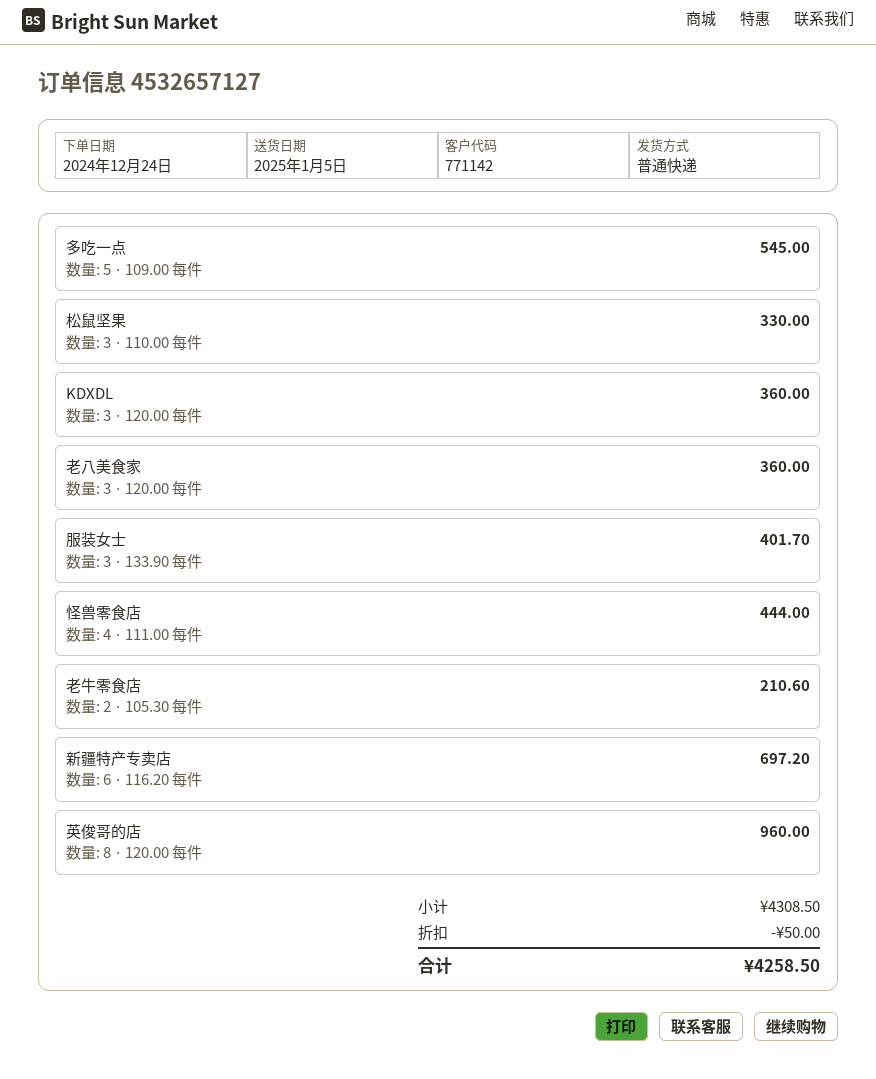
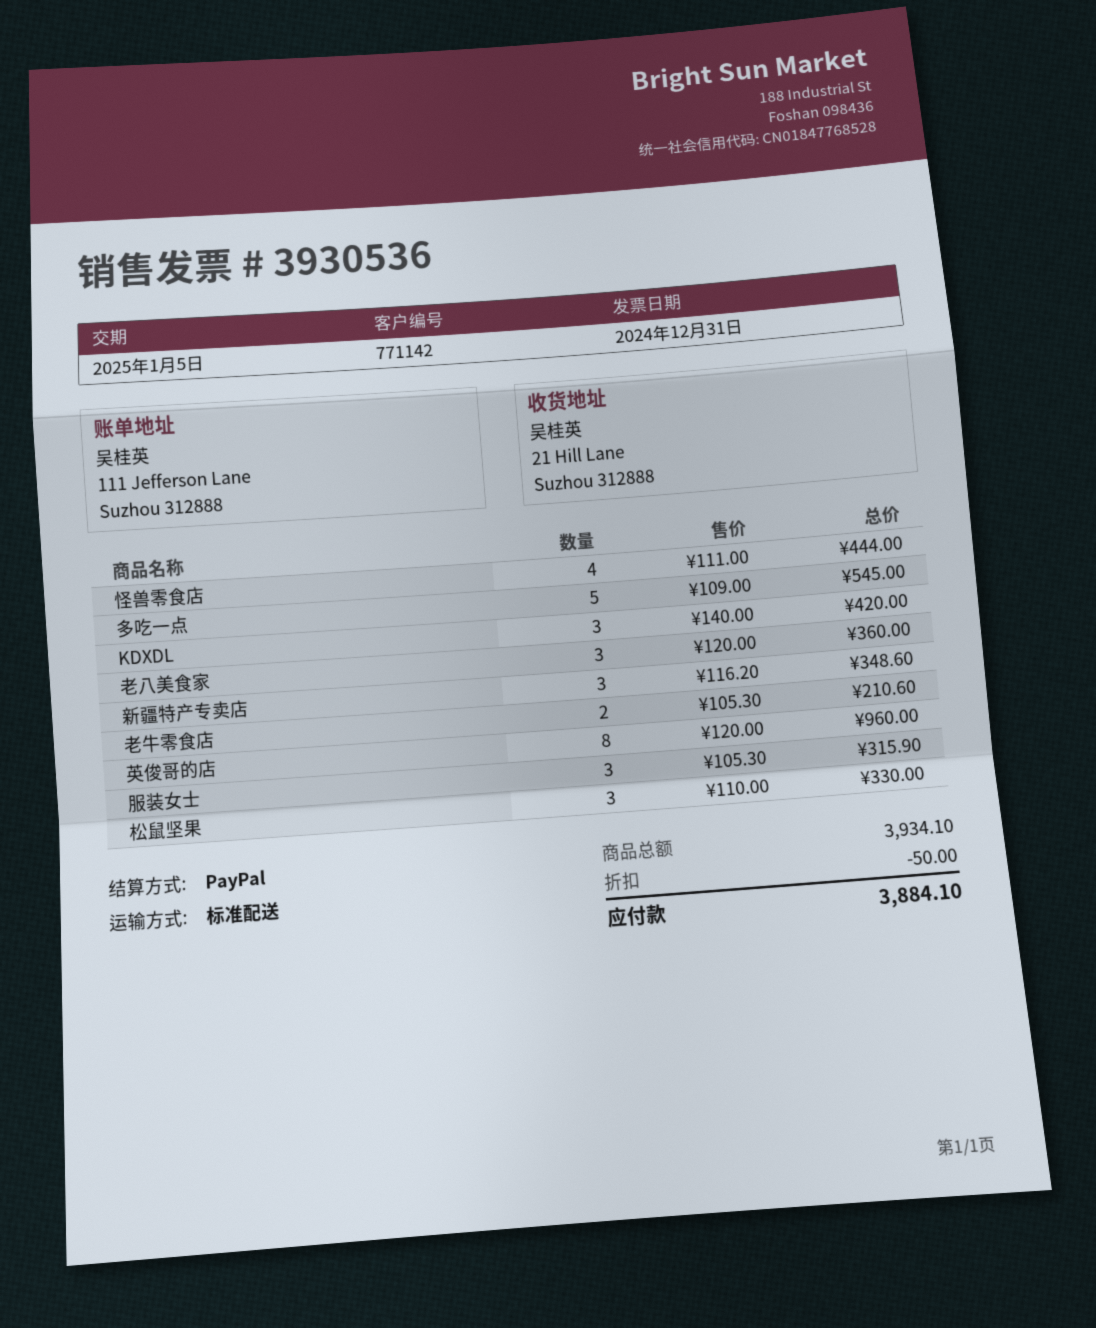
KDXDL: 3 x 120.00 = 360.00 -> 3 x 140.00 = 420.00
服装女士: 3 x 133.90 = 401.70 -> 3 x 105.30 = 315.90
新疆特产专卖店: 6 x 116.20 = 697.20 -> 3 x 116.20 = 348.60
subtotal: 4308.50 -> 3934.10
total: 4258.50 -> 3884.10

